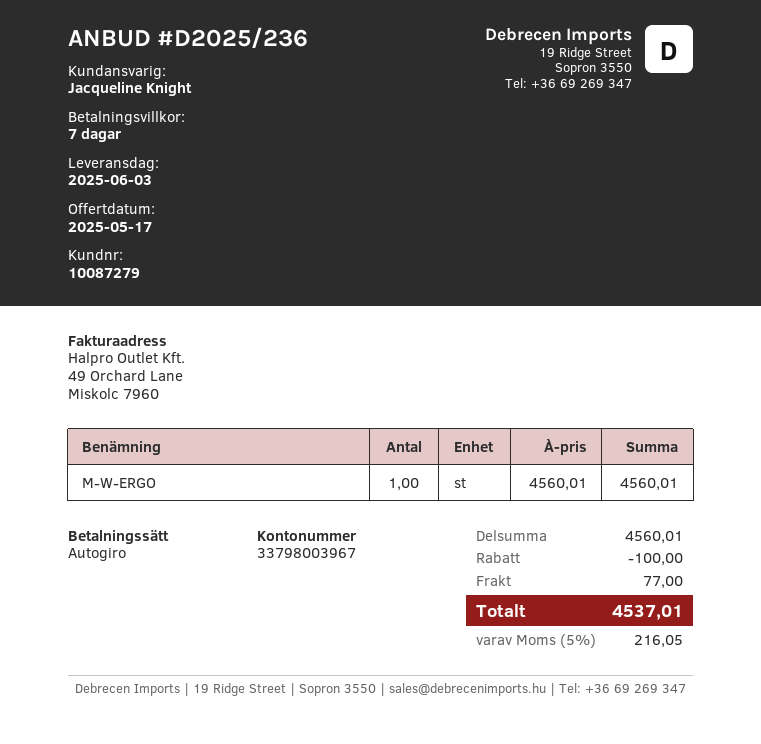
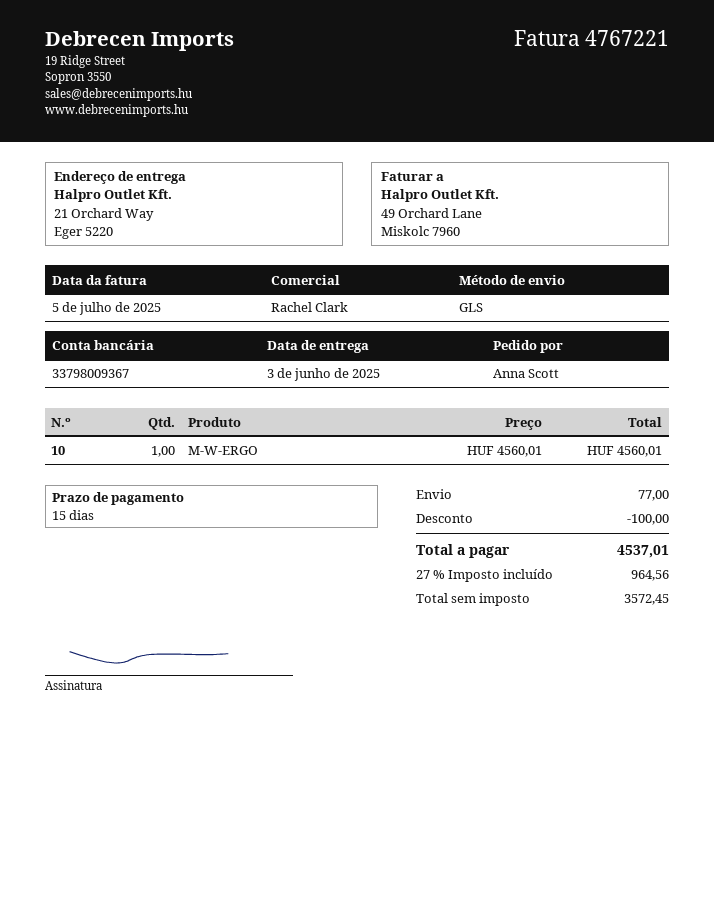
payment terms: 7 days -> 15 days
sales rep: Jacqueline Knight -> Rachel Clark
bank account: 33798003967 -> 33798009367
tax: 5% = 216.05 -> 27% = 964.56

